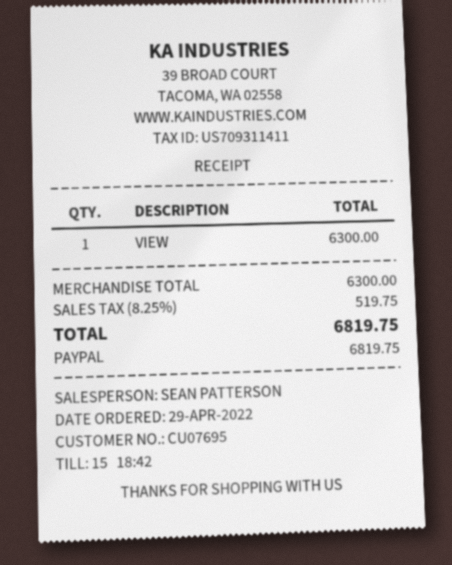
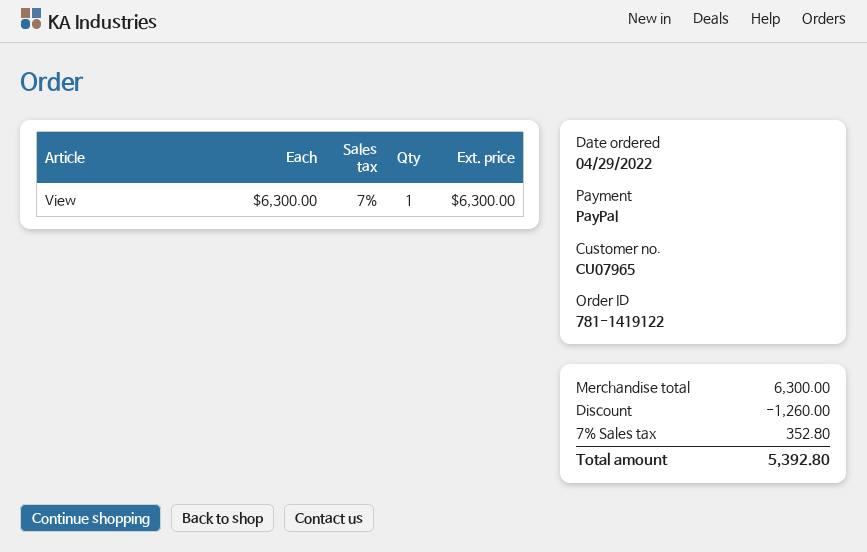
customer number: CU07695 -> CU07965
discount: none -> 1260.00
tax: 8.25% = 519.75 -> 7% = 352.80
total: 6819.75 -> 5392.80

